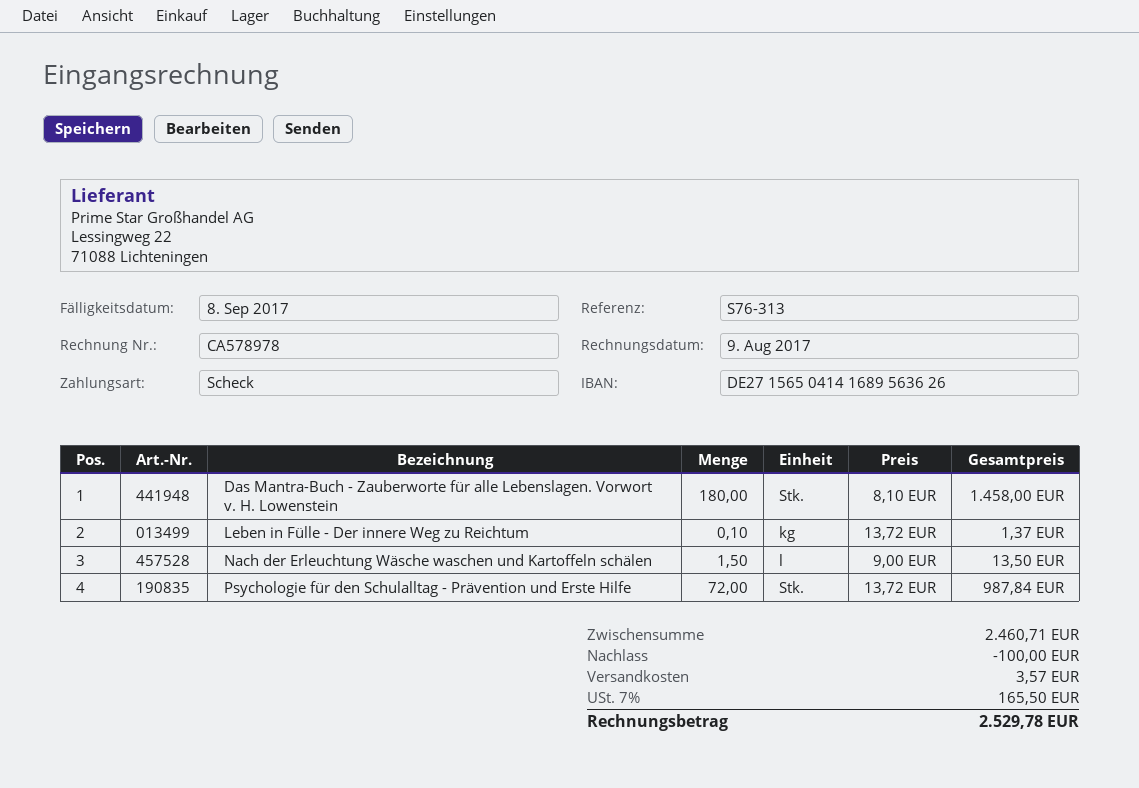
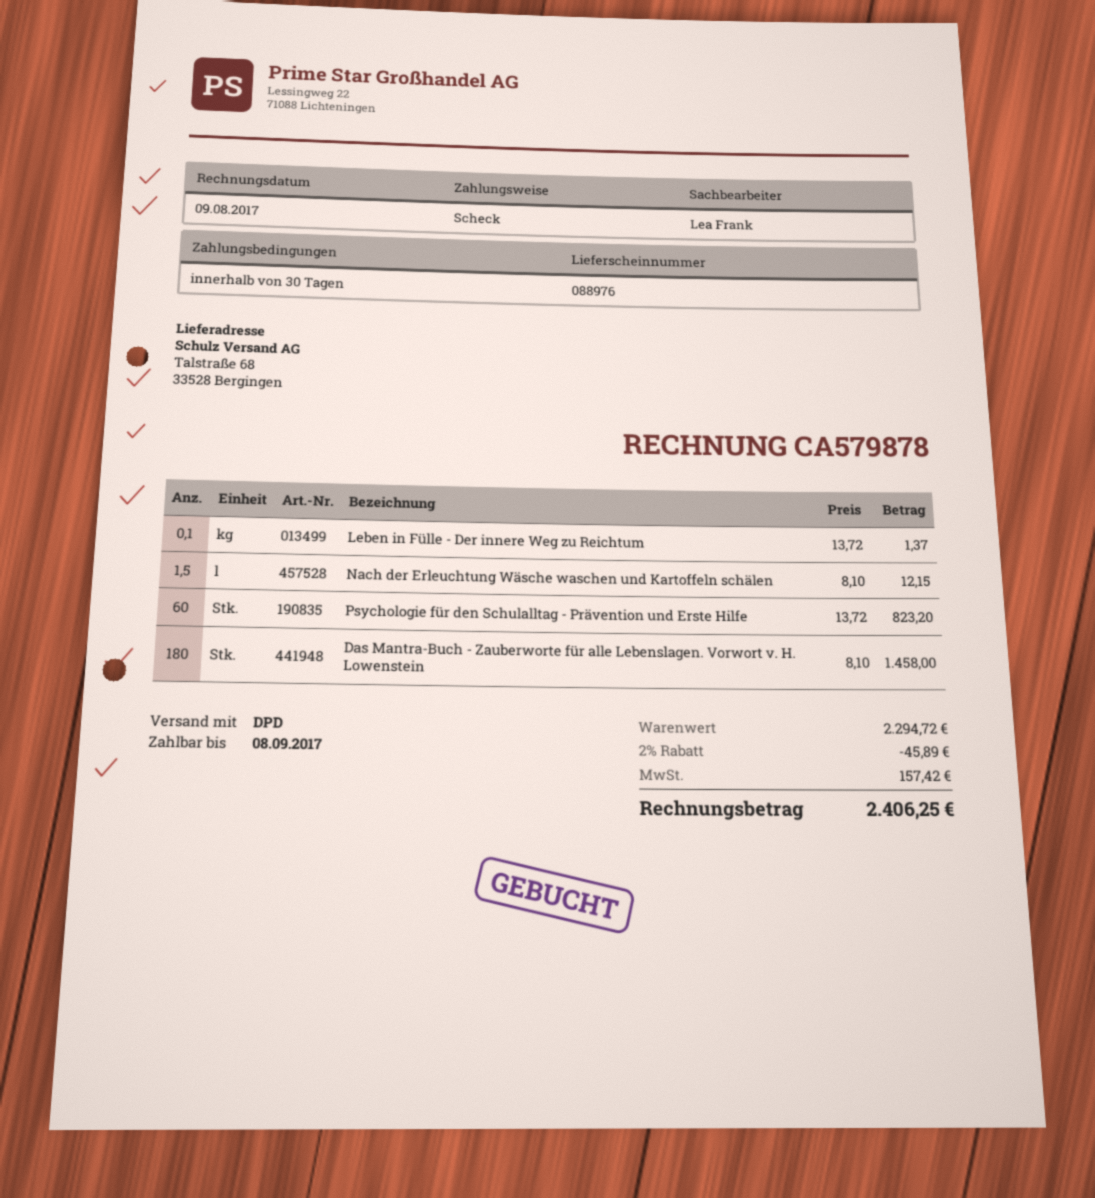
invoice number: CA578978 -> CA579878
Nach der Erleuchtung Wäsche waschen und Kartoffeln schälen: 1.5 x 9.00 = 13.50 -> 1.5 x 8.10 = 12.15
Psychologie für den Schulalltag - Prävention und Erste Hilfe: 72 x 13.72 = 987.84 -> 60 x 13.72 = 823.20
subtotal: 2460.71 -> 2294.72
discount: 100.00 -> 45.89
shipping: 3.57 -> none
tax: 165.50 -> 157.42
total: 2529.78 -> 2406.25

